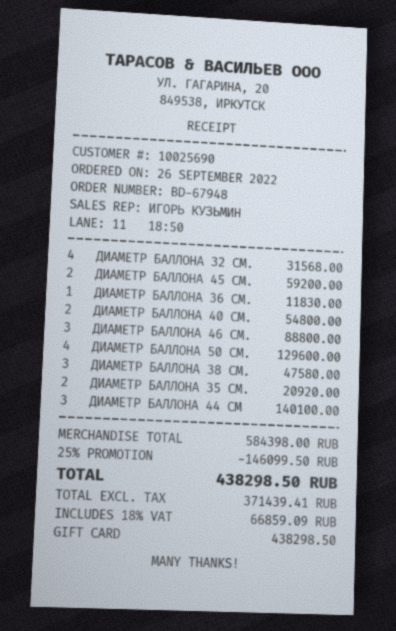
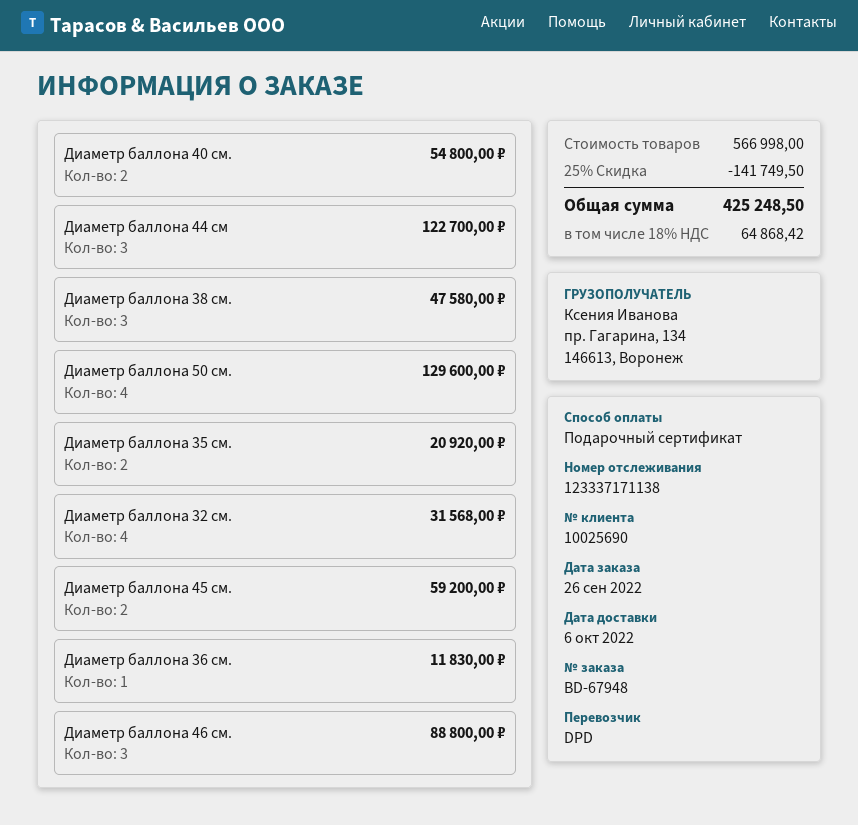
ДИАМЕТР БАЛЛОНА 44 СМ: 3 for 140100.00 -> 3 for 122700.00
subtotal: 584398.00 -> 566998.00
discount: 25% = 146099.50 -> 25% = 141749.50
tax: 18% = 66859.09 -> 18% = 64868.42
total: 438298.50 -> 425248.50

